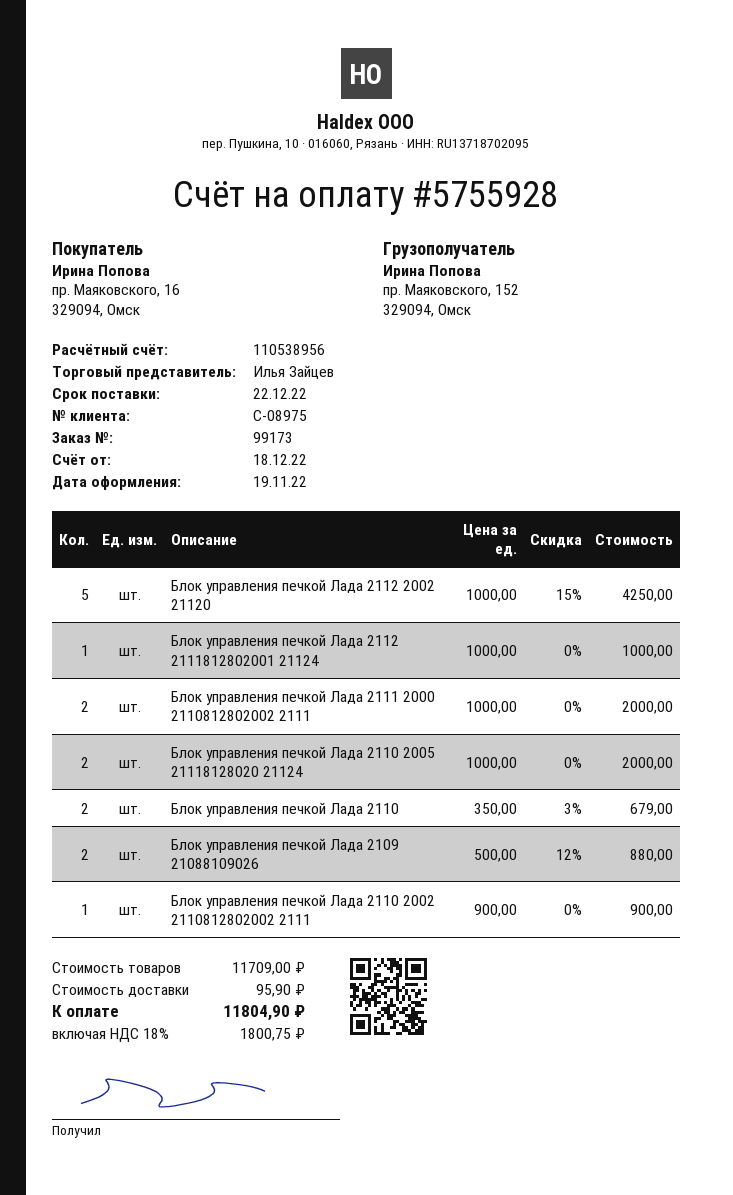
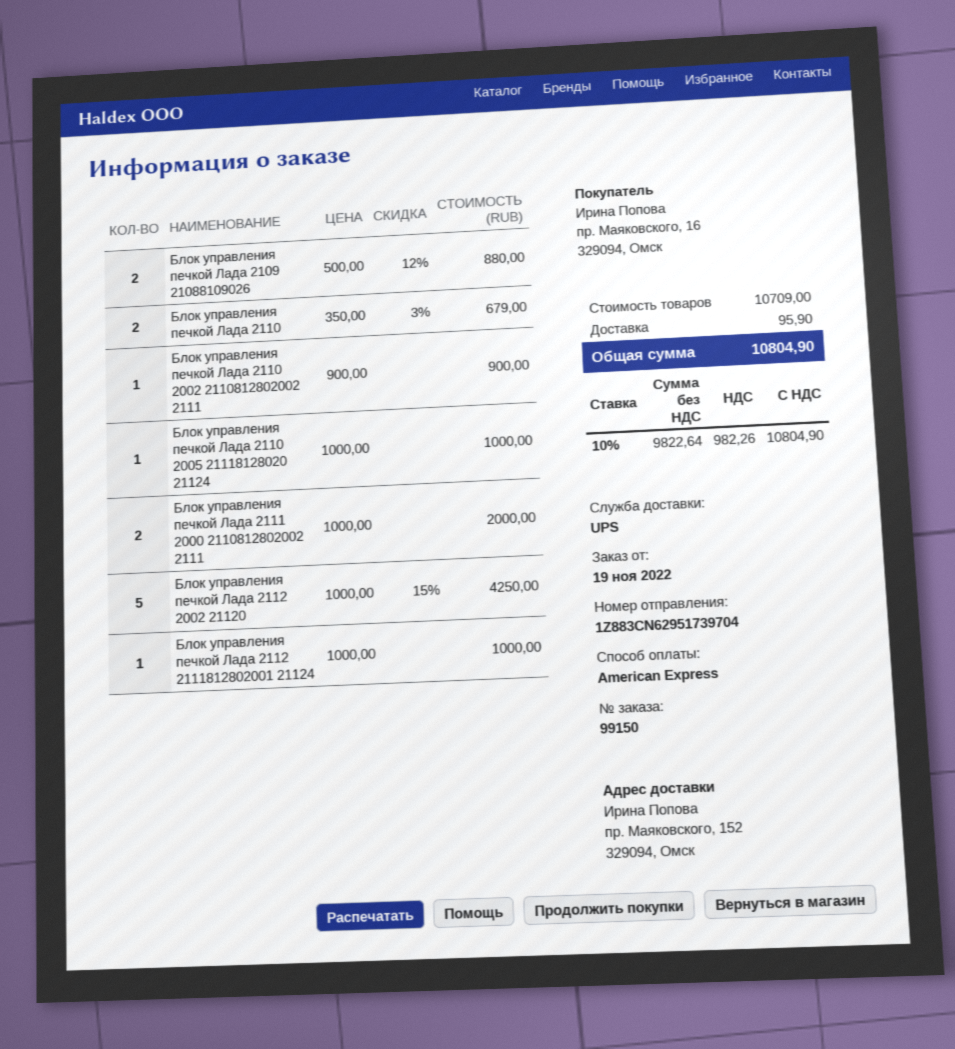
order number: 99173 -> 99150
Блок управления печкой Лада 2110 2005 21118128020 21124: 2 x 1000.00 = 2000.00 -> 1 x 1000.00 = 1000.00
subtotal: 11709.00 -> 10709.00
tax: 18% = 1800.75 -> 10% = 982.26
total: 11804.90 -> 10804.90

